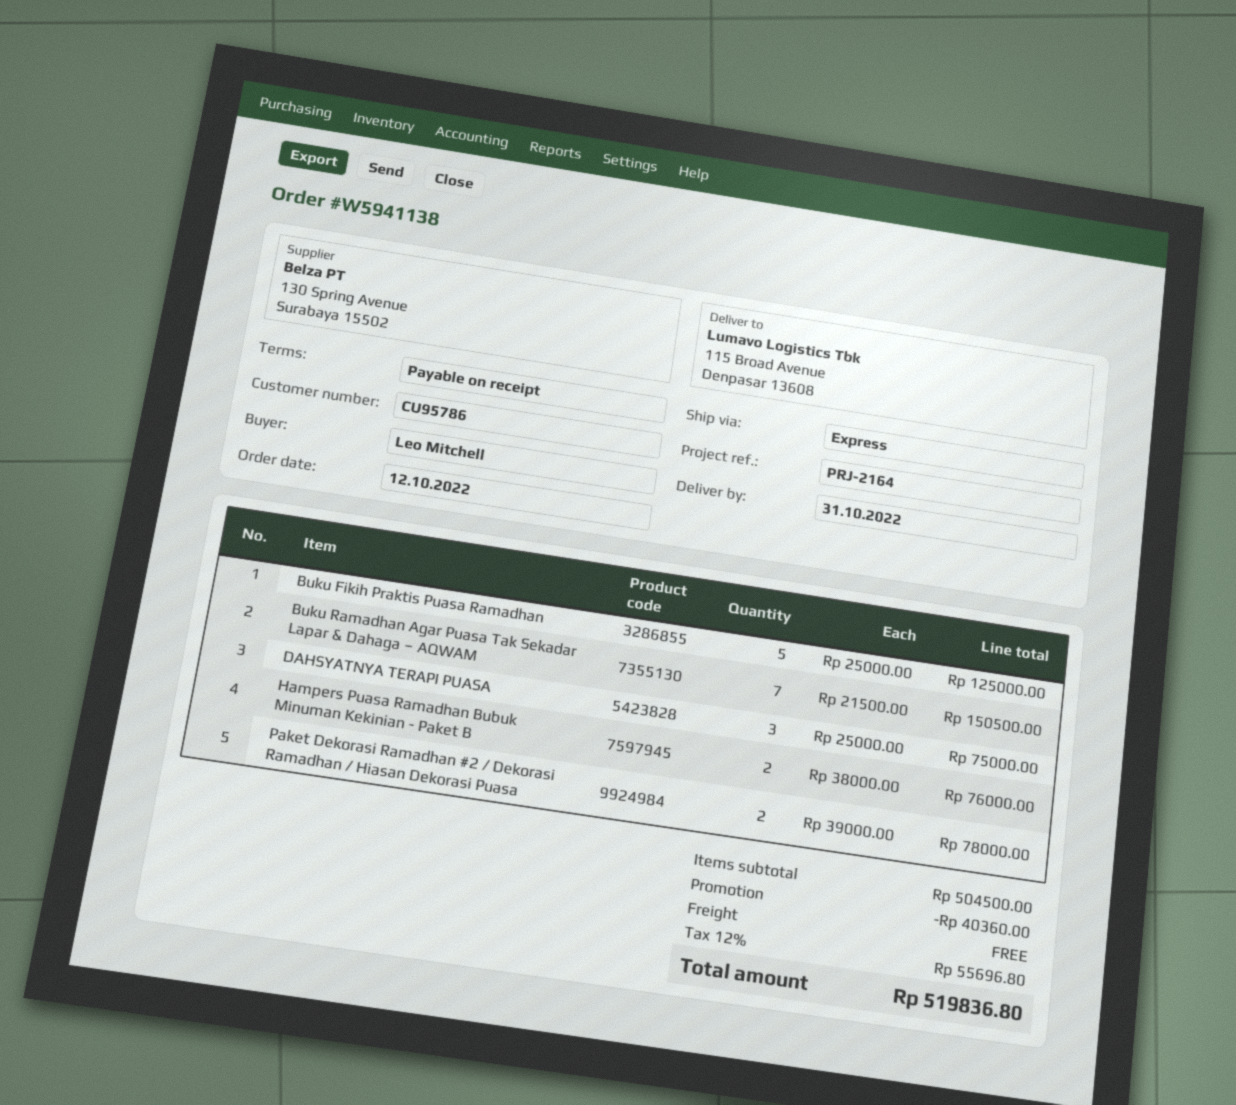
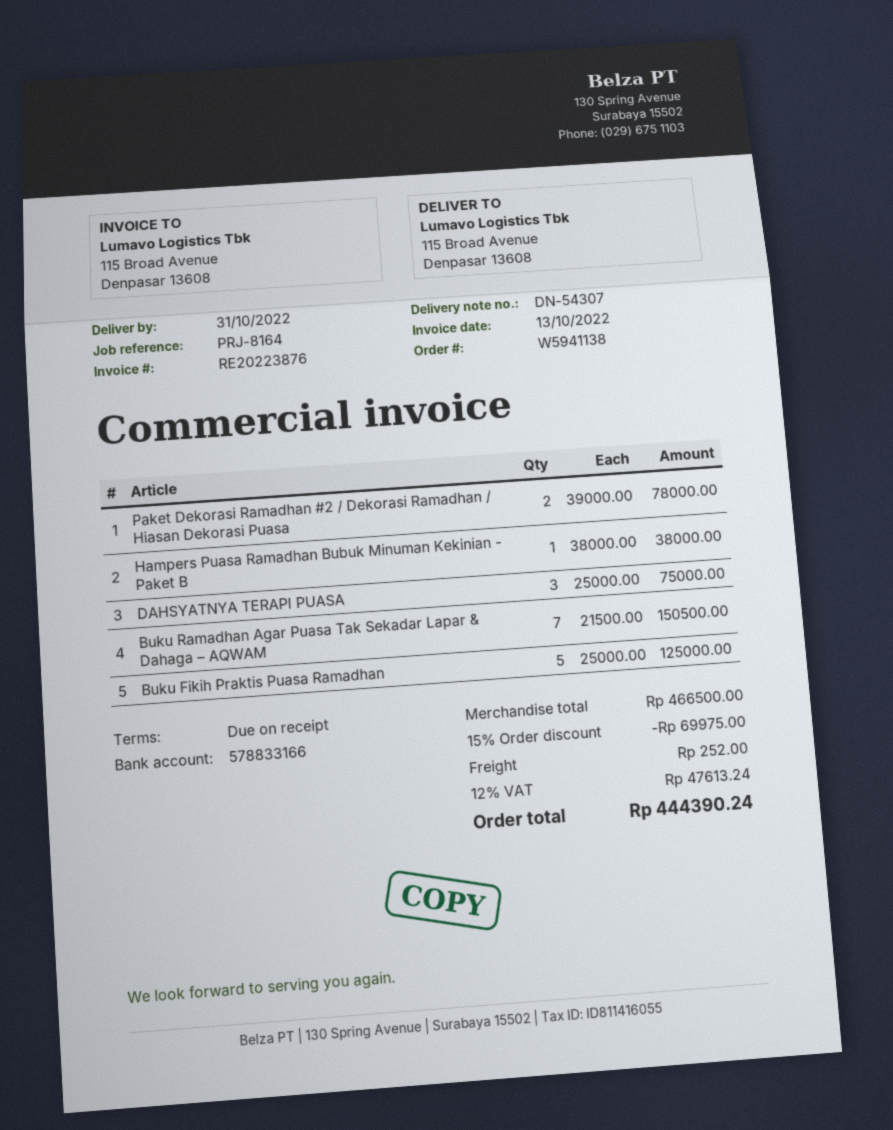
reference: PRJ-2164 -> PRJ-8164
Hampers Puasa Ramadhan Bubuk Minuman Kekinian - Paket B: 2 x 38000.00 = 76000.00 -> 1 x 38000.00 = 38000.00
subtotal: 504500.00 -> 466500.00
discount: 40360.00 -> 69975.00
shipping: 0.00 -> 252.00
tax: 12% = 55696.80 -> 12% = 47613.24
total: 519836.80 -> 444390.24

